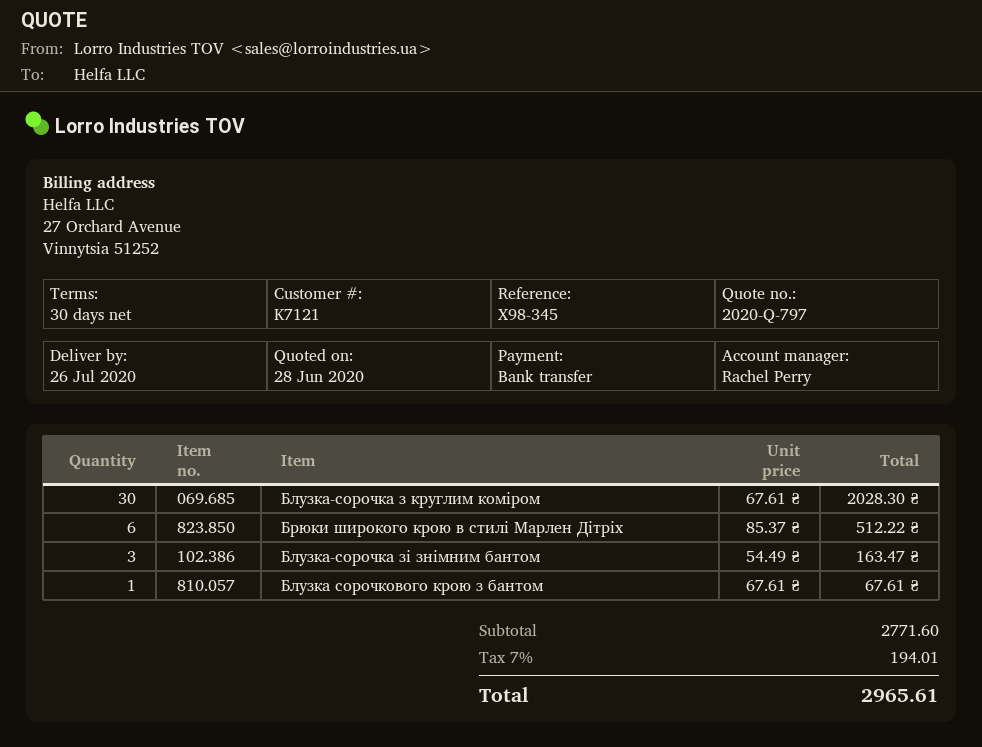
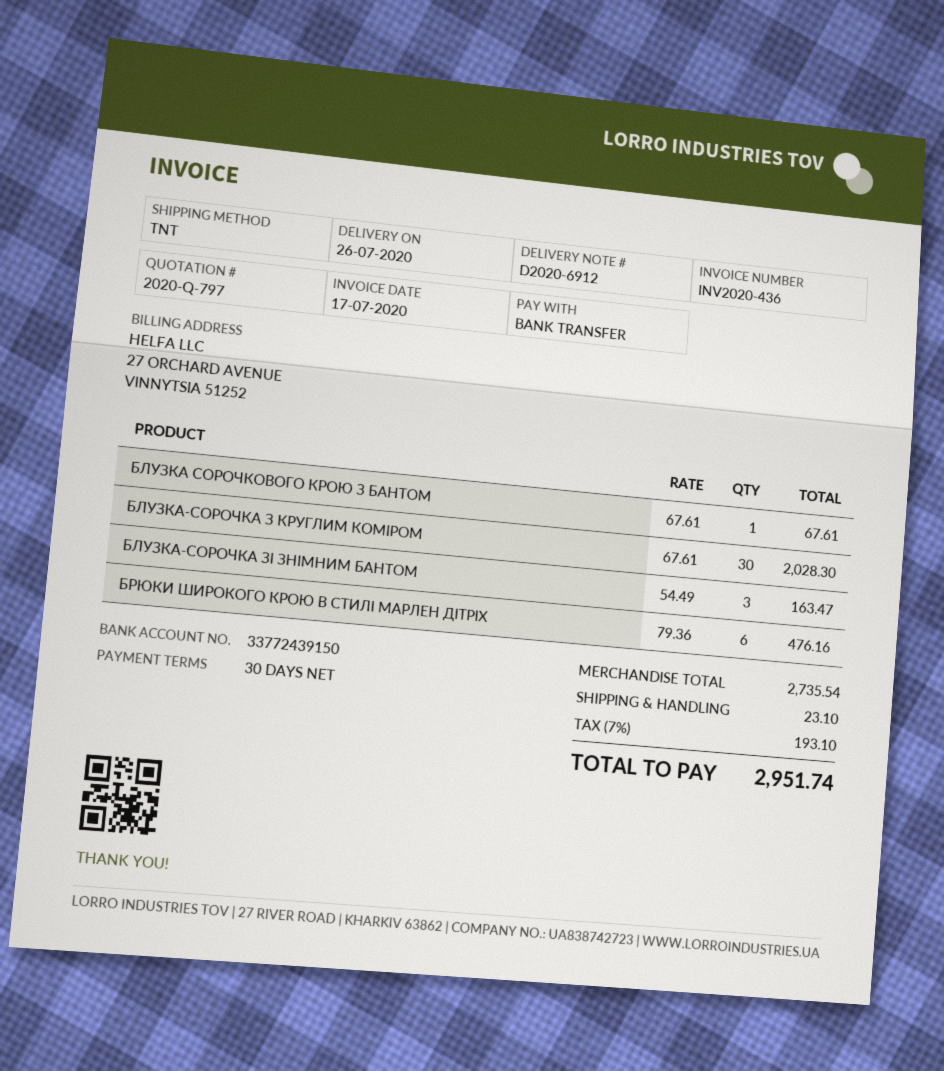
Брюки широкого крою в стилі Марлен Дітріх: 6 x 85.37 = 512.22 -> 6 x 79.36 = 476.16
subtotal: 2771.60 -> 2735.54
shipping: none -> 23.10
tax: 7% = 194.01 -> 7% = 193.10
total: 2965.61 -> 2951.74

